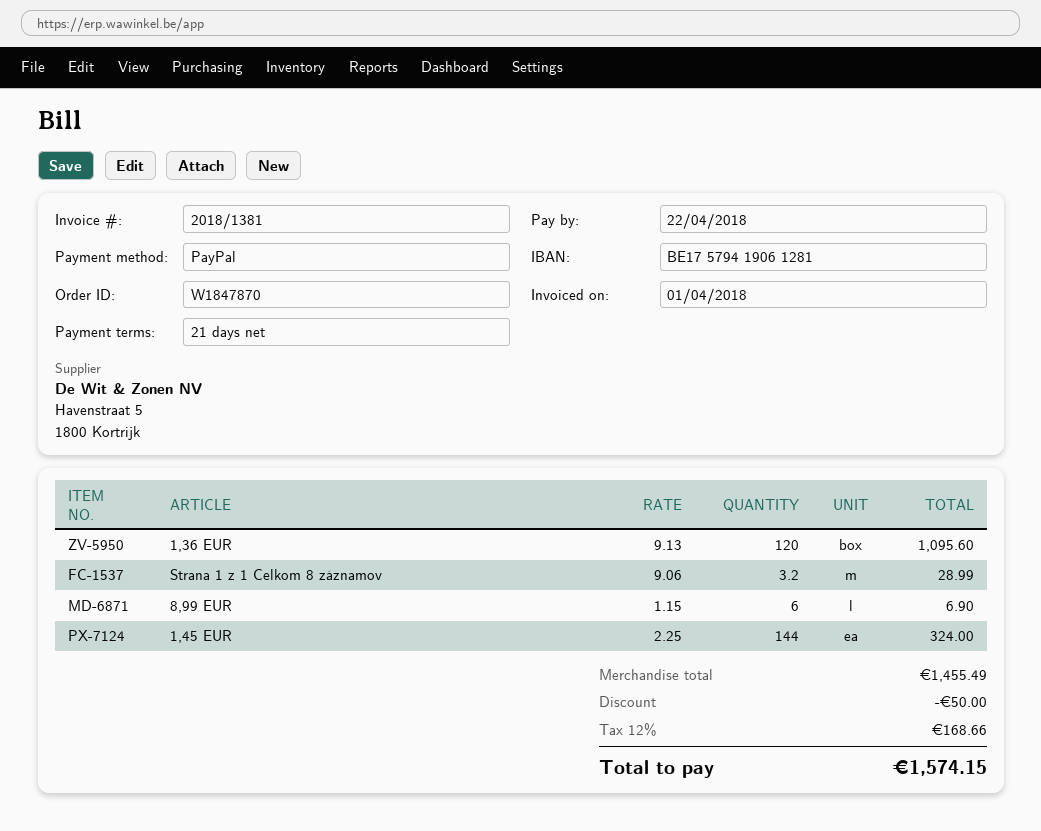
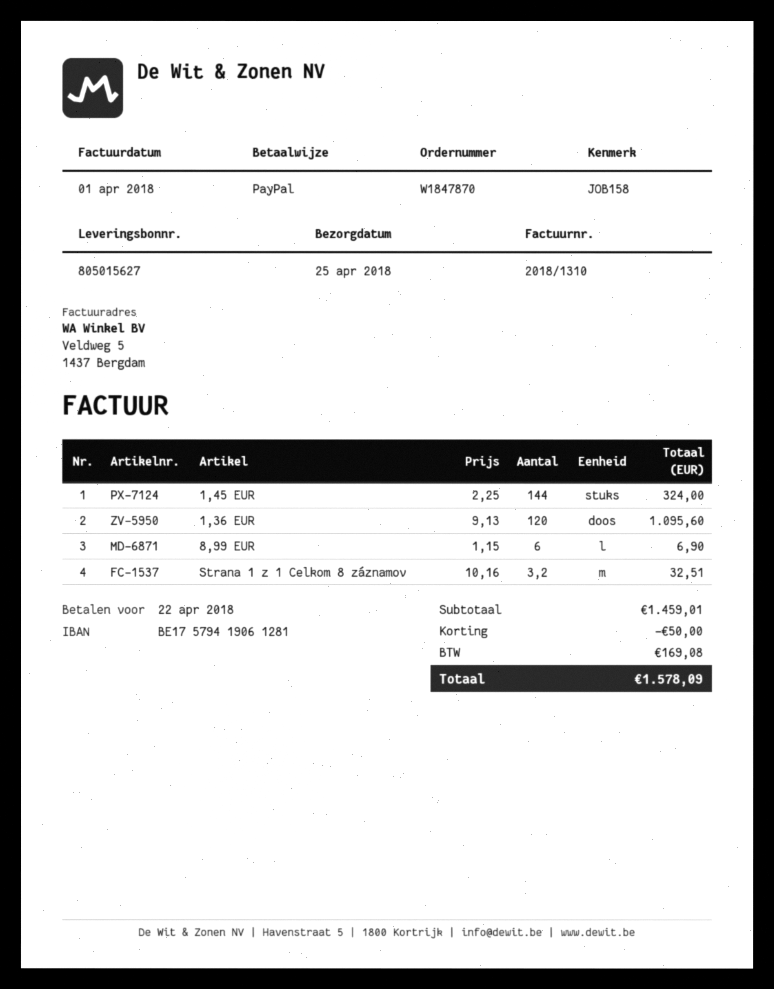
invoice number: 2018/1381 -> 2018/1310
Strana 1 z 1 Celkom 8 záznamov: 3.2 x 9.06 = 28.99 -> 3.2 x 10.16 = 32.51
subtotal: 1455.49 -> 1459.01
tax: 168.66 -> 169.08
total: 1574.15 -> 1578.09

